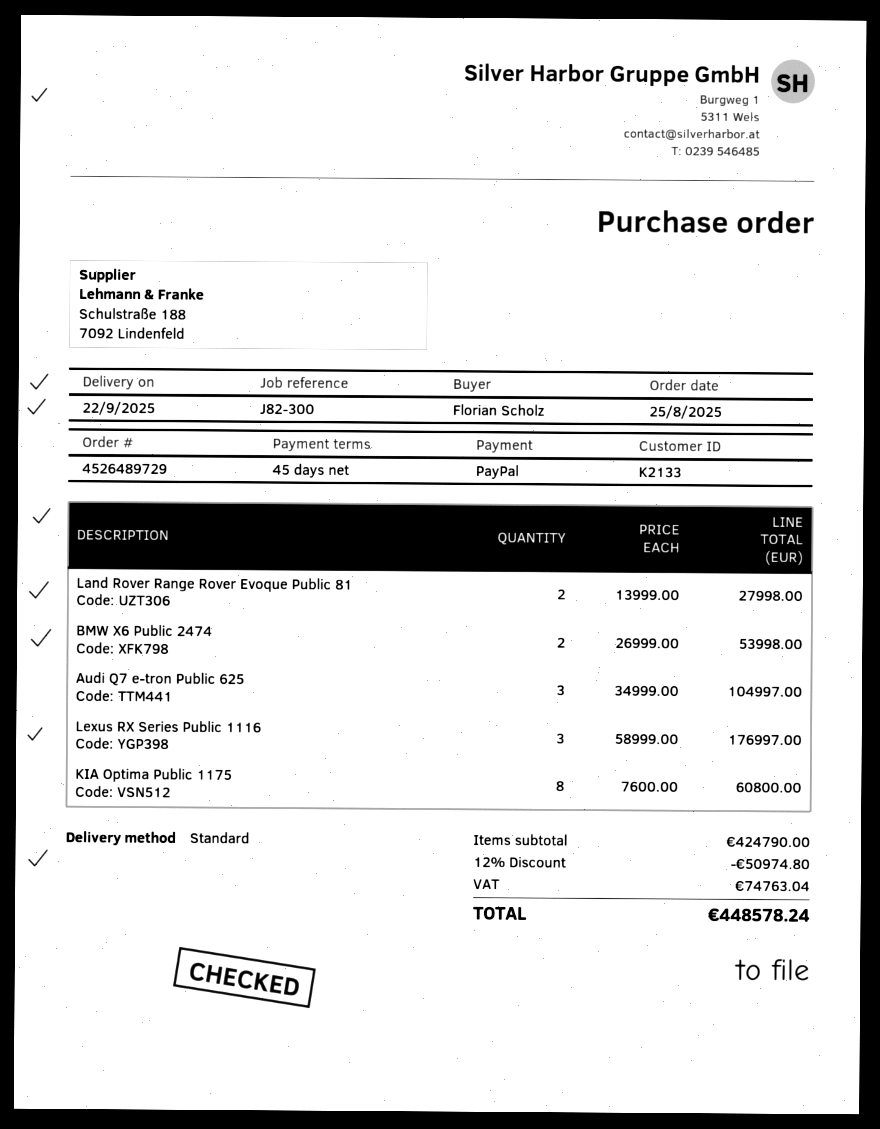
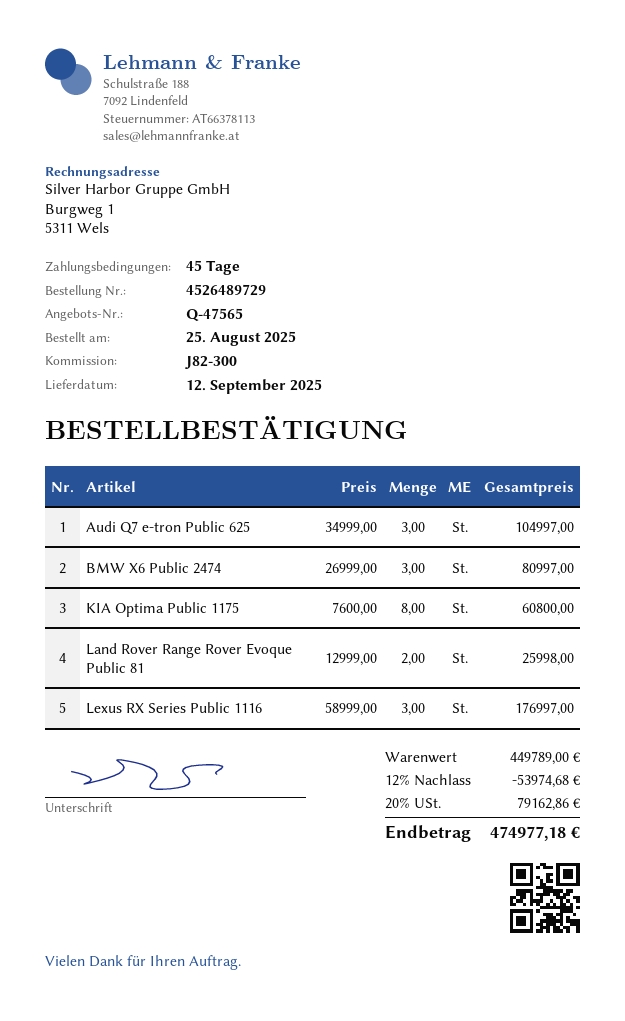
delivery date: 2025-09-22 -> 2025-09-12
Land Rover Range Rover Evoque Public 81: 2 x 13999.00 = 27998.00 -> 2 x 12999.00 = 25998.00
BMW X6 Public 2474: 2 x 26999.00 = 53998.00 -> 3 x 26999.00 = 80997.00
subtotal: 424790.00 -> 449789.00
discount: 12% = 50974.80 -> 12% = 53974.68
tax: 74763.04 -> 79162.86
total: 448578.24 -> 474977.18

